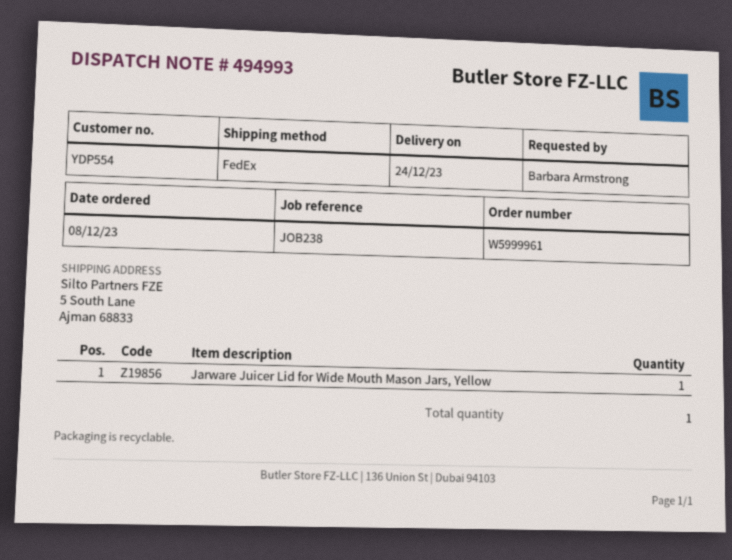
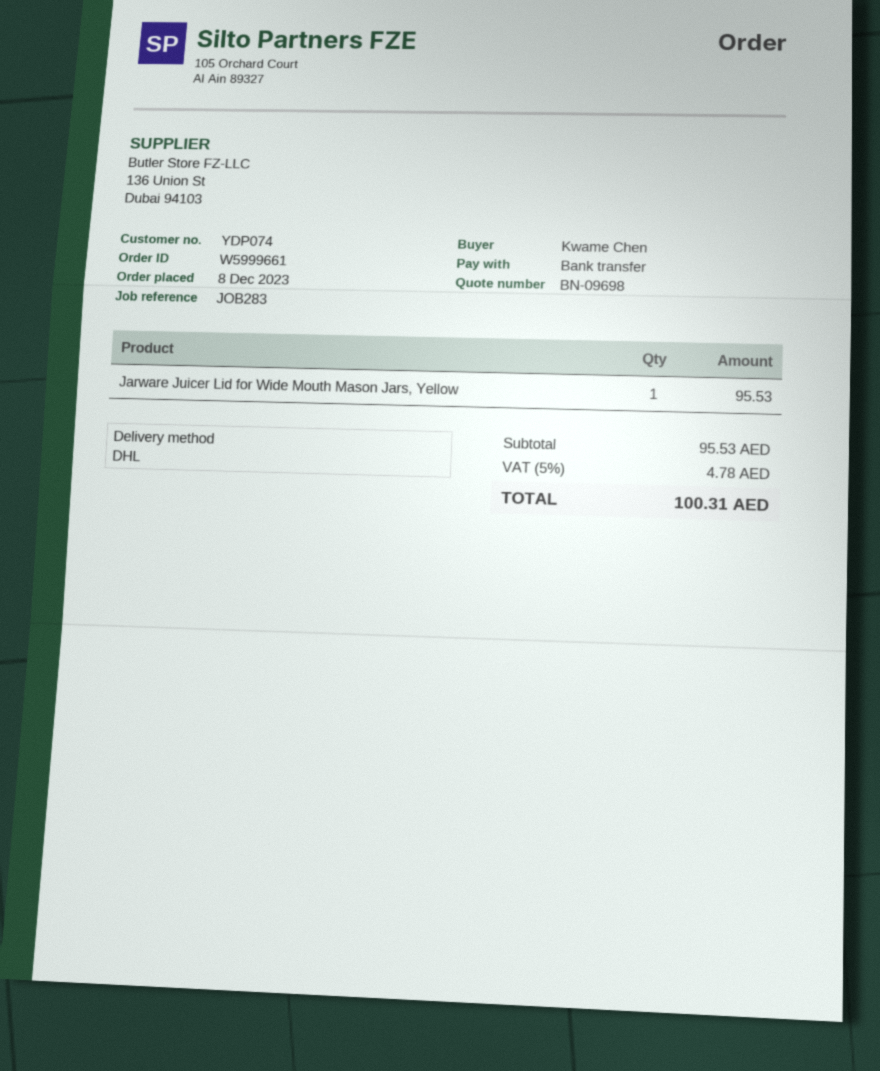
order number: W5999961 -> W5999661
customer number: YDP554 -> YDP074
reference: JOB238 -> JOB283
ordered by: Barbara Armstrong -> Kwame Chen
shipping method: FedEx -> DHL

